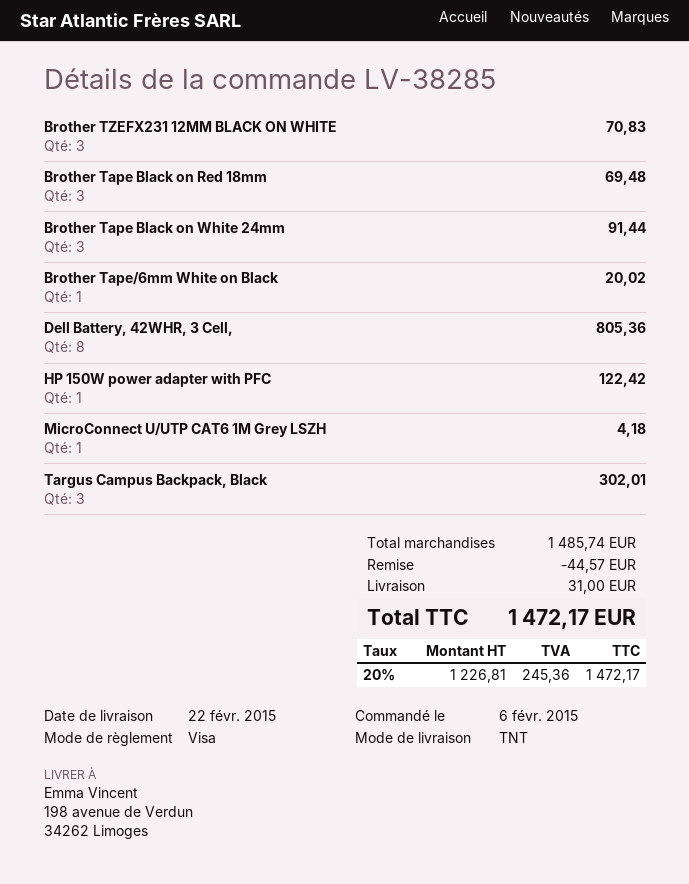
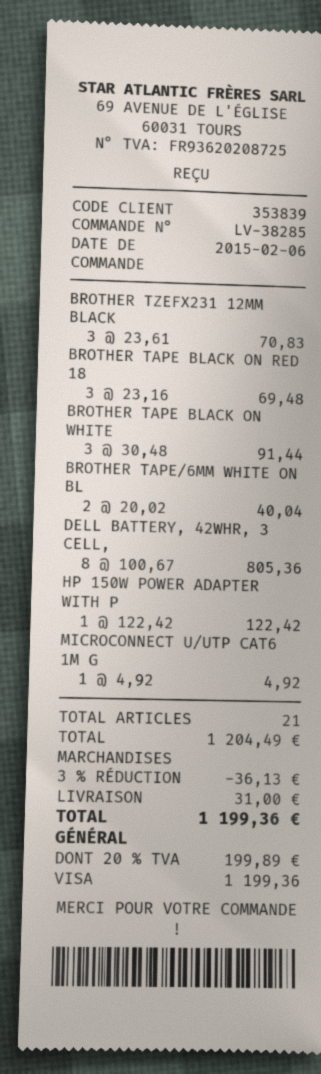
Brother Tape/6mm White on Black: 1 for 20.02 -> 2 for 40.04
MicroConnect U/UTP CAT6 1M Grey LSZH: 1 for 4.18 -> 1 for 4.92
Targus Campus Backpack, Black: 3 for 302.01 -> none
subtotal: 1485.74 -> 1204.49
discount: 44.57 -> 36.13
tax: 20% = 245.36 -> 20% = 199.89
total: 1472.17 -> 1199.36

